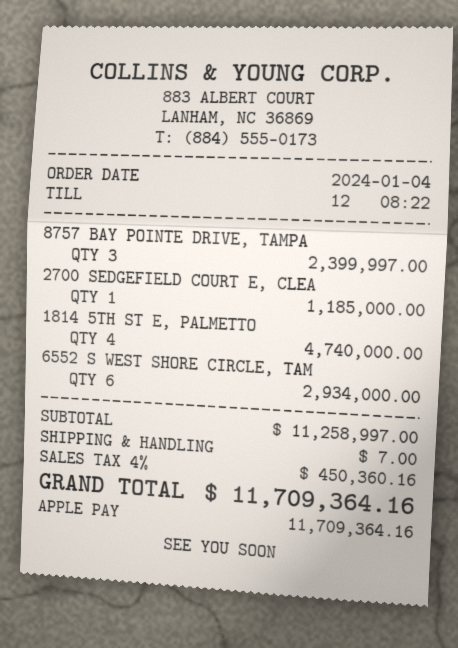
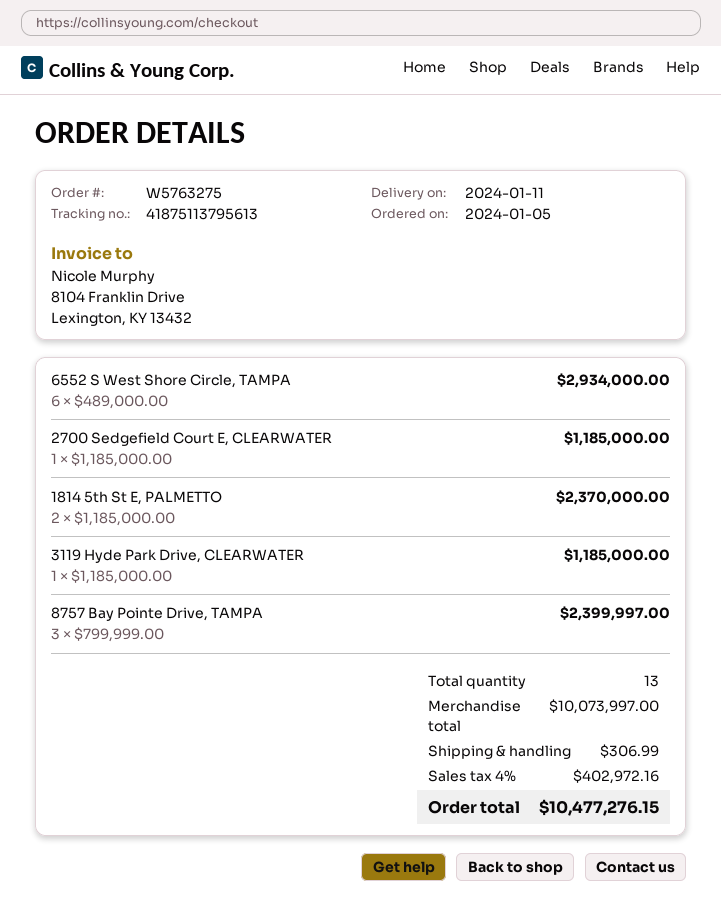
order date: 2024-01-04 -> 2024-01-05
1814 5TH ST E, PALMETTO: 4 for 4740000.00 -> 2 for 2370000.00
3119 Hyde Park Drive, CLEARWATER: none -> 1 for 1185000.00
subtotal: 11258997.00 -> 10073997.00
shipping: 7.00 -> 306.99
tax: 4% = 450360.16 -> 4% = 402972.16
total: 11709364.16 -> 10477276.15

